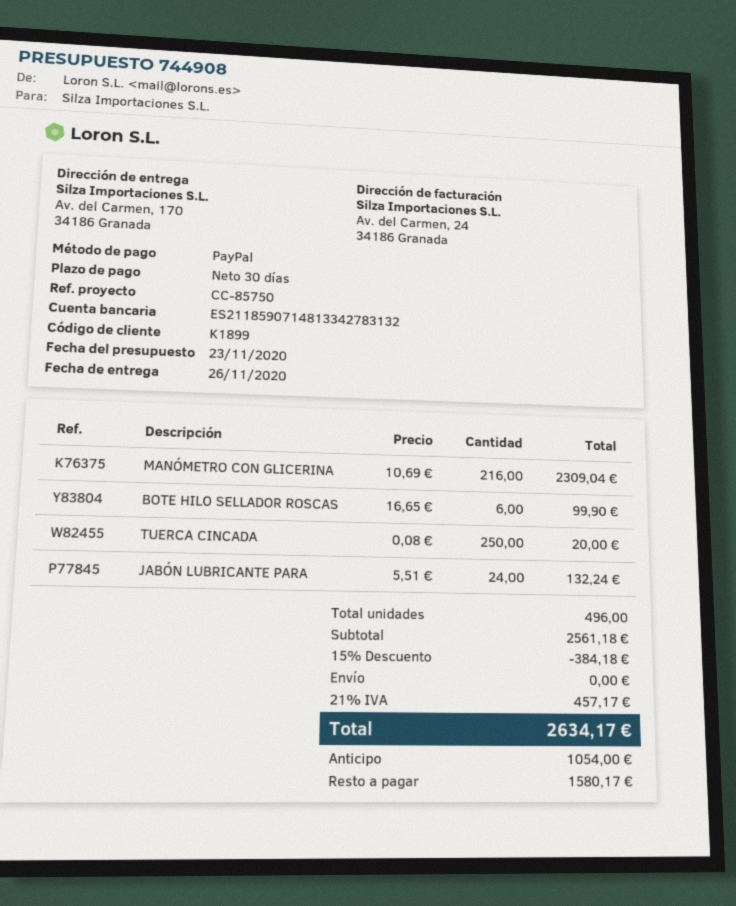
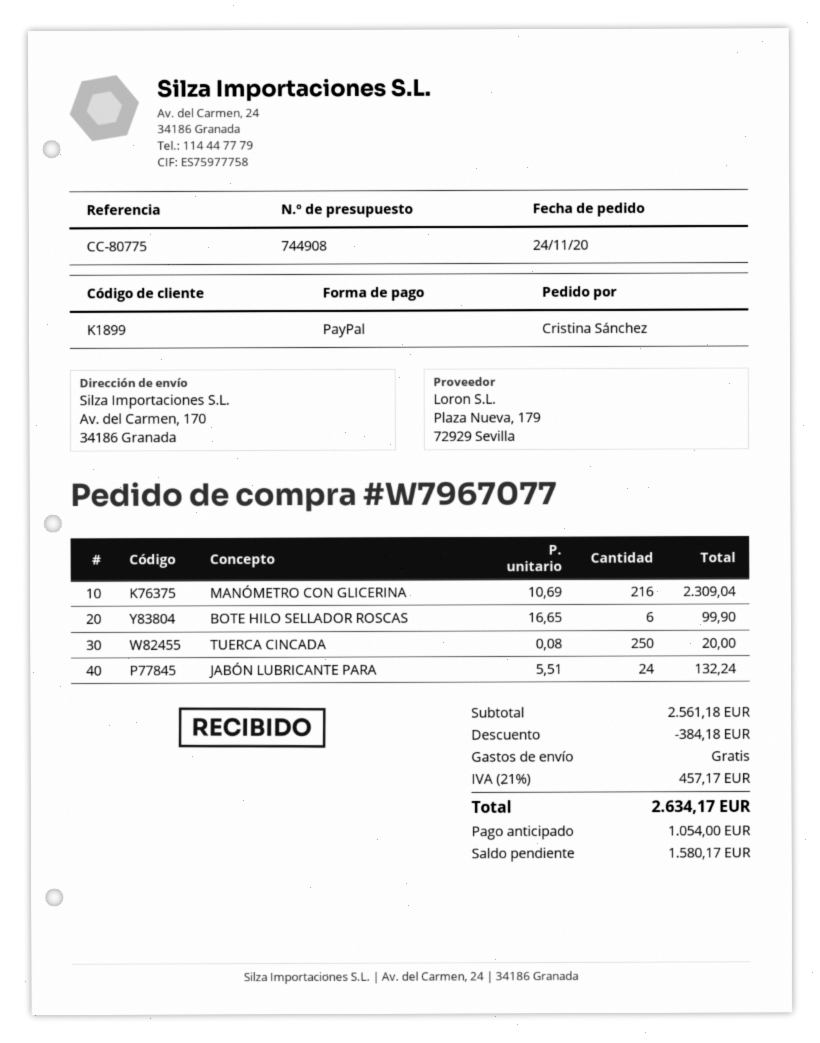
reference: CC-85750 -> CC-80775

